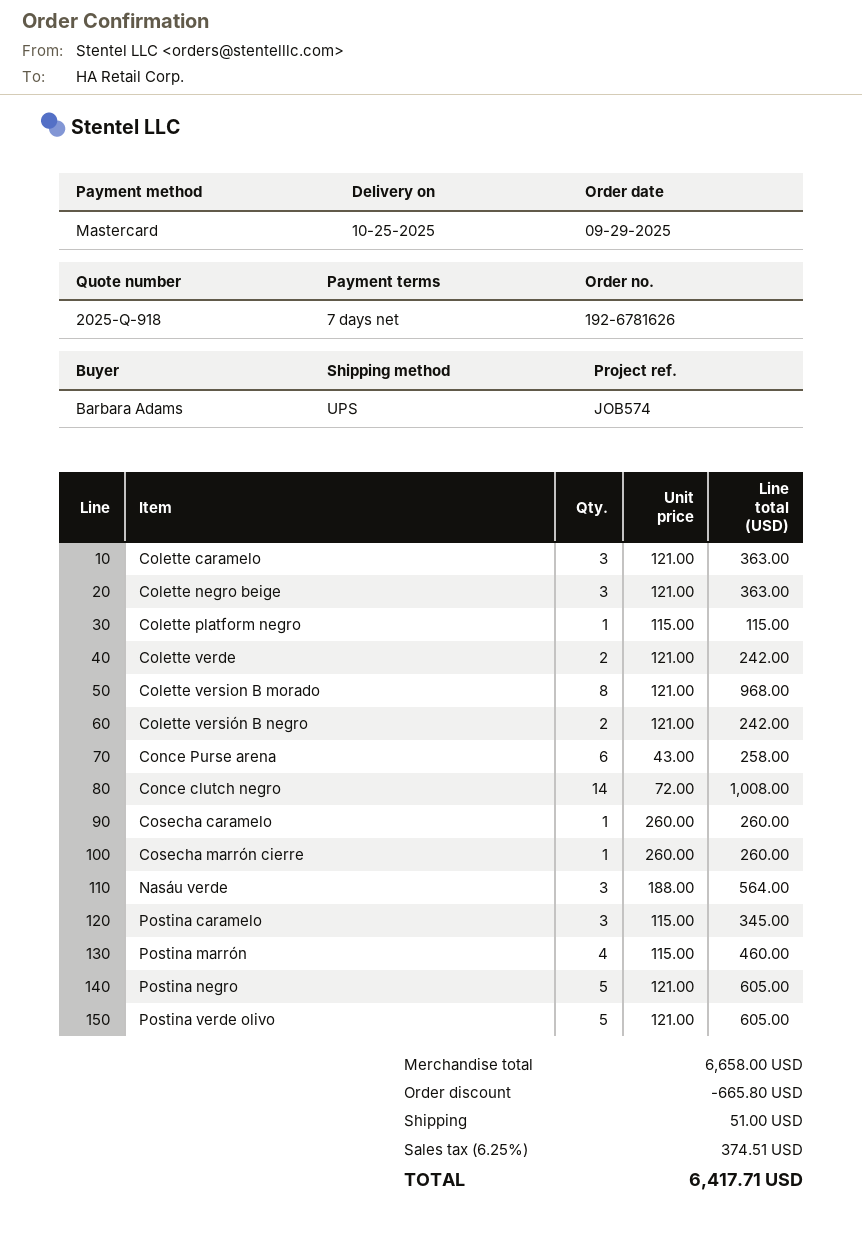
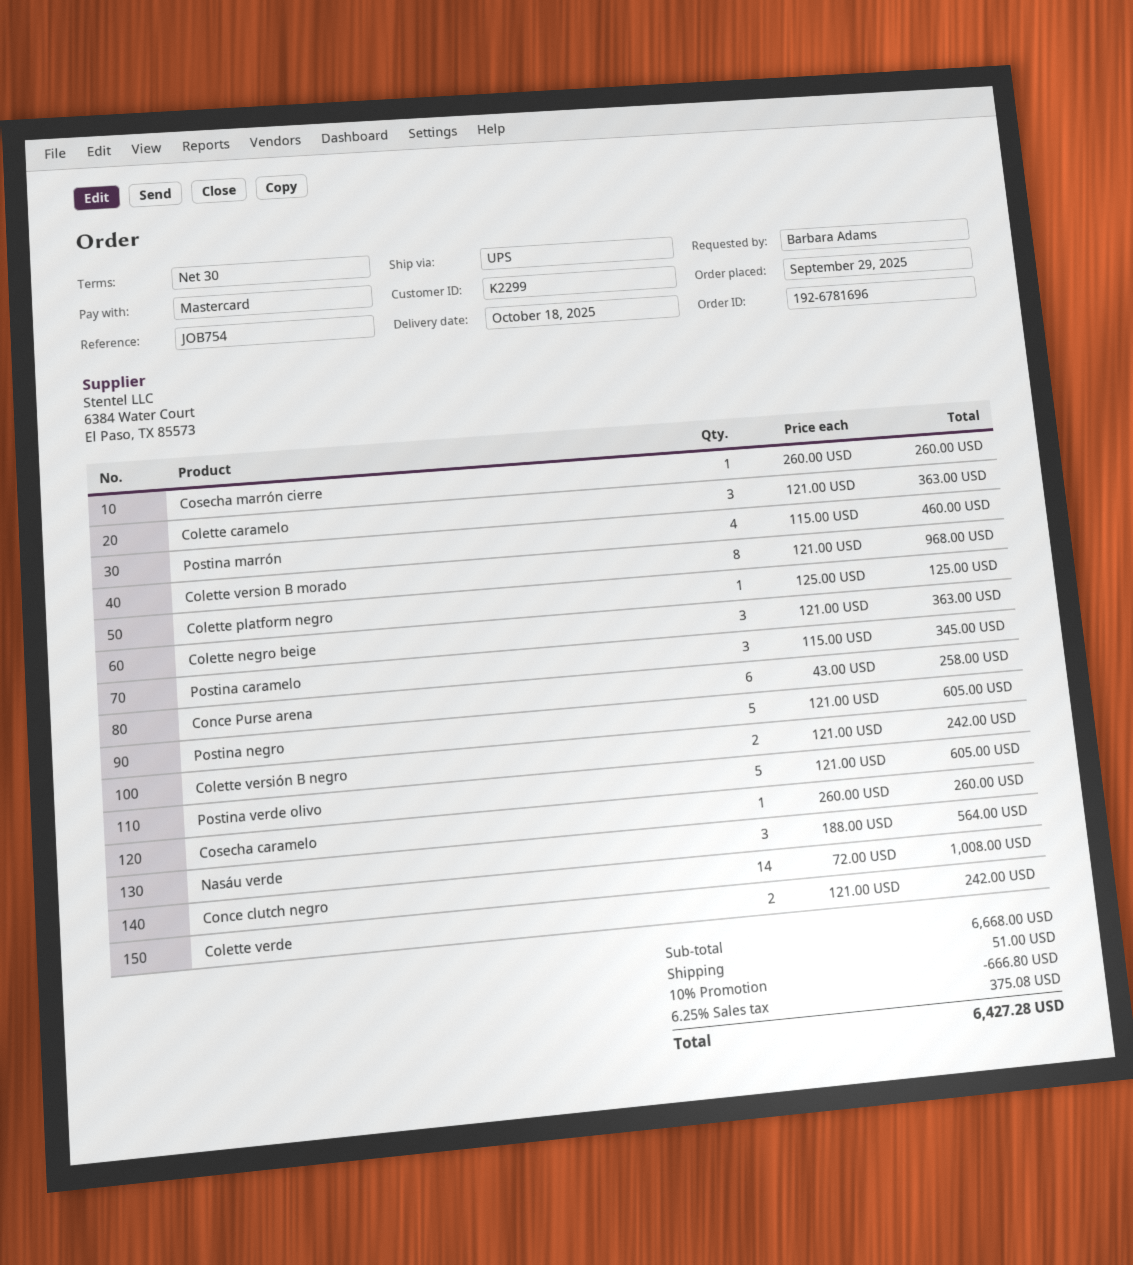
order number: 192-6781626 -> 192-6781696
delivery date: 2025-10-25 -> 2025-10-18
payment terms: 7 days -> 30 days
reference: JOB574 -> JOB754
Colette platform negro: 1 x 115.00 = 115.00 -> 1 x 125.00 = 125.00
subtotal: 6658.00 -> 6668.00
discount: 665.80 -> 666.80
tax: 6.25% = 374.51 -> 6.25% = 375.08
total: 6417.71 -> 6427.28

